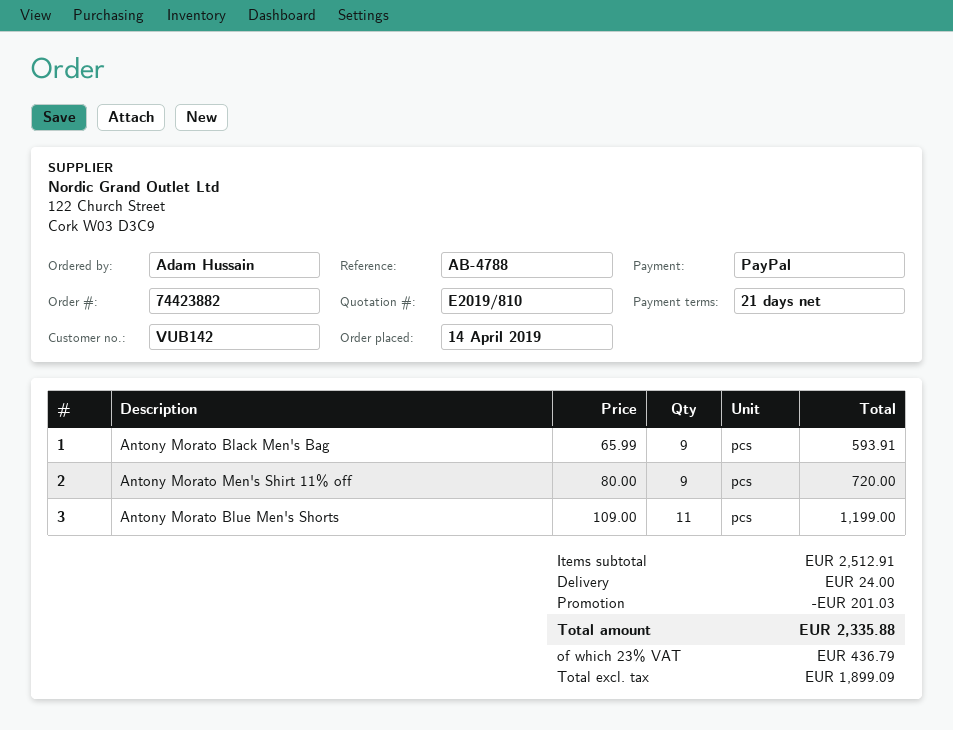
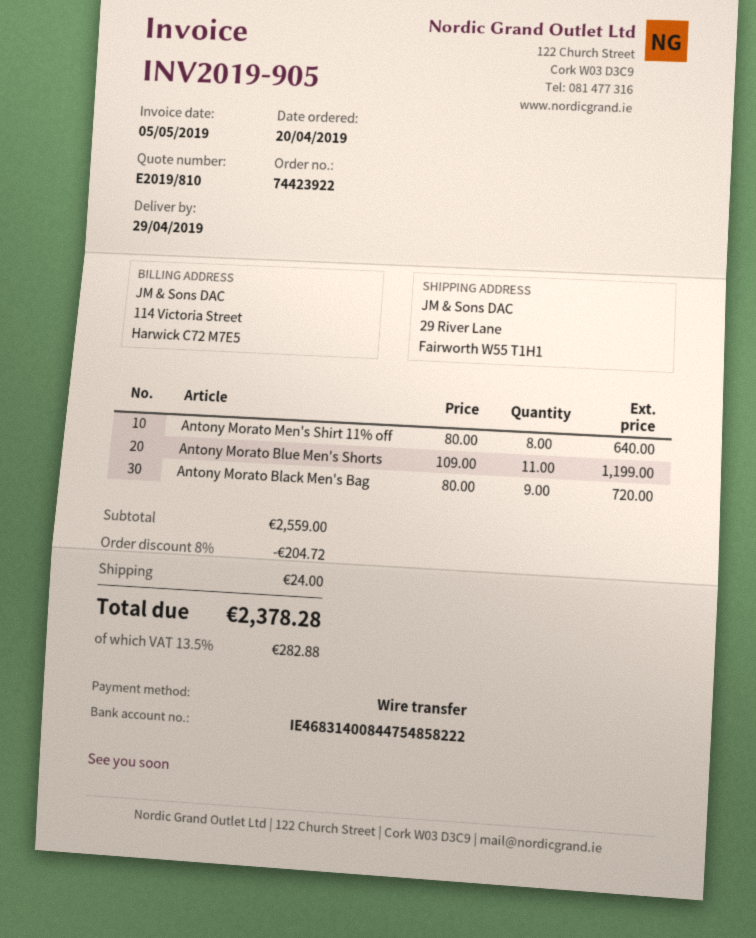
order number: 74423882 -> 74423922
order date: 2019-04-14 -> 2019-04-20
payment method: PayPal -> bank transfer
Antony Morato Black Men's Bag: 9 x 65.99 = 593.91 -> 9 x 80.00 = 720.00
Antony Morato Men's Shirt 11% off: 9 x 80.00 = 720.00 -> 8 x 80.00 = 640.00
subtotal: 2512.91 -> 2559.00
discount: 201.03 -> 204.72
tax: 23% = 436.79 -> 13.5% = 282.88
total: 2335.88 -> 2378.28

